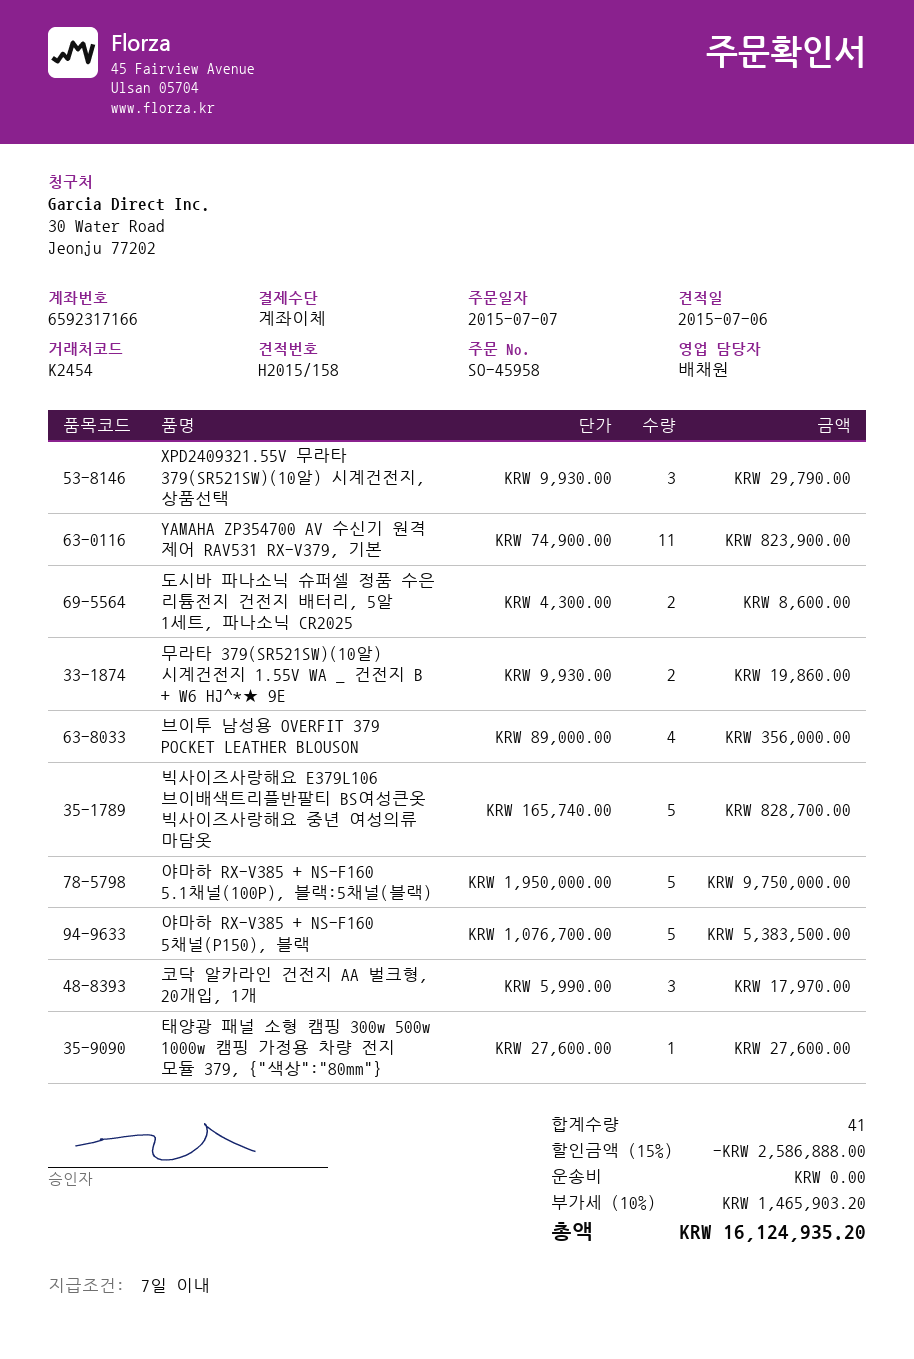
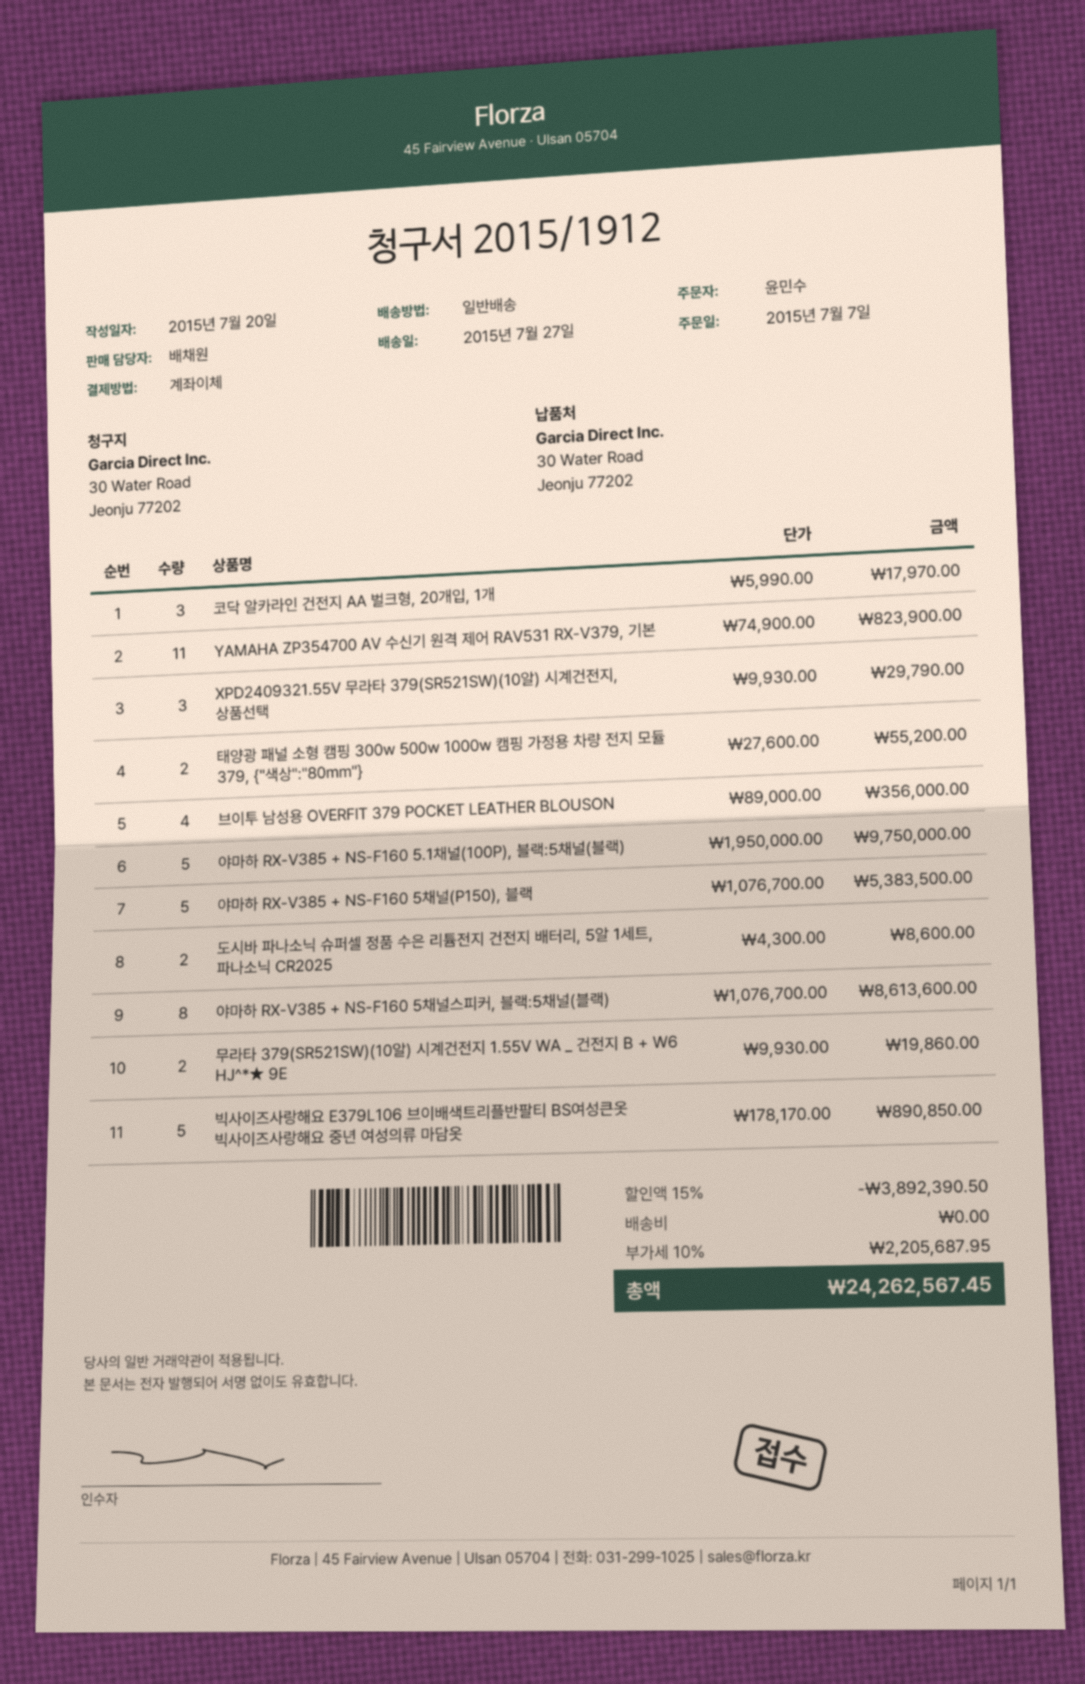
빅사이즈사랑해요 E379L106 브이배색트리플반팔티 BS여성큰옷 빅사이즈사랑해요 중년 여성의류 마담옷: 5 x 165740.00 = 828700.00 -> 5 x 178170.00 = 890850.00
태양광 패널 소형 캠핑 300w 500w 1000w 캠핑 가정용 차량 전지 모듈 379, {"색상":"80mm"}: 1 x 27600.00 = 27600.00 -> 2 x 27600.00 = 55200.00
야마하 RX-V385 + NS-F160 5채널스피커, 블랙:5채널(블랙): none -> 8 x 1076700.00 = 8613600.00
discount: 15% = 2586888.00 -> 15% = 3892390.50
tax: 10% = 1465903.20 -> 10% = 2205687.95
total: 16124935.20 -> 24262567.45

